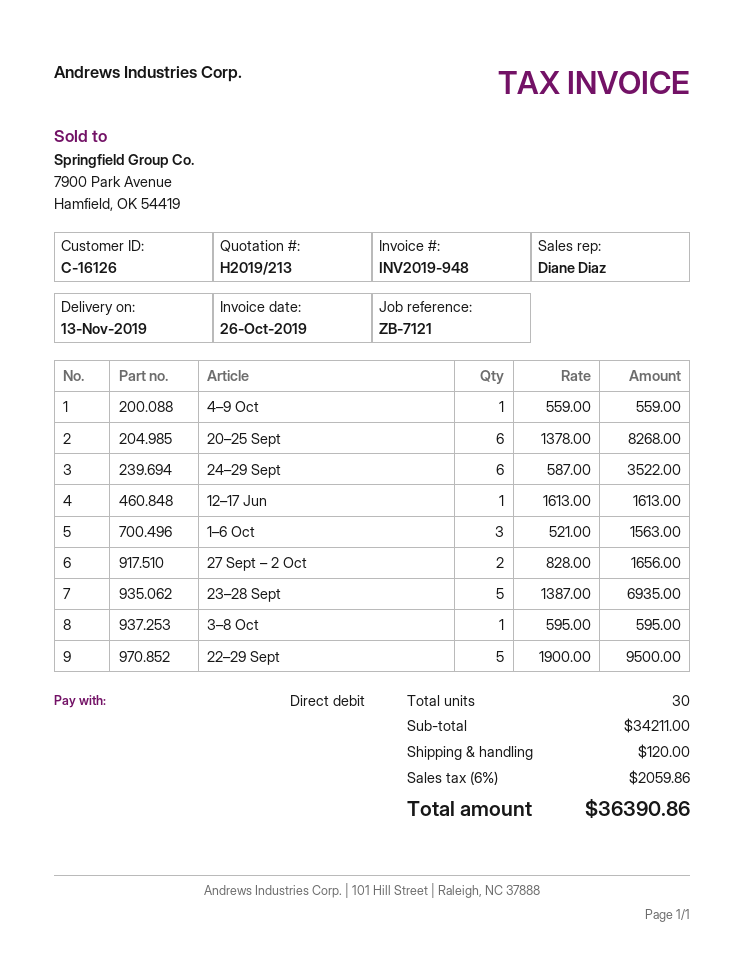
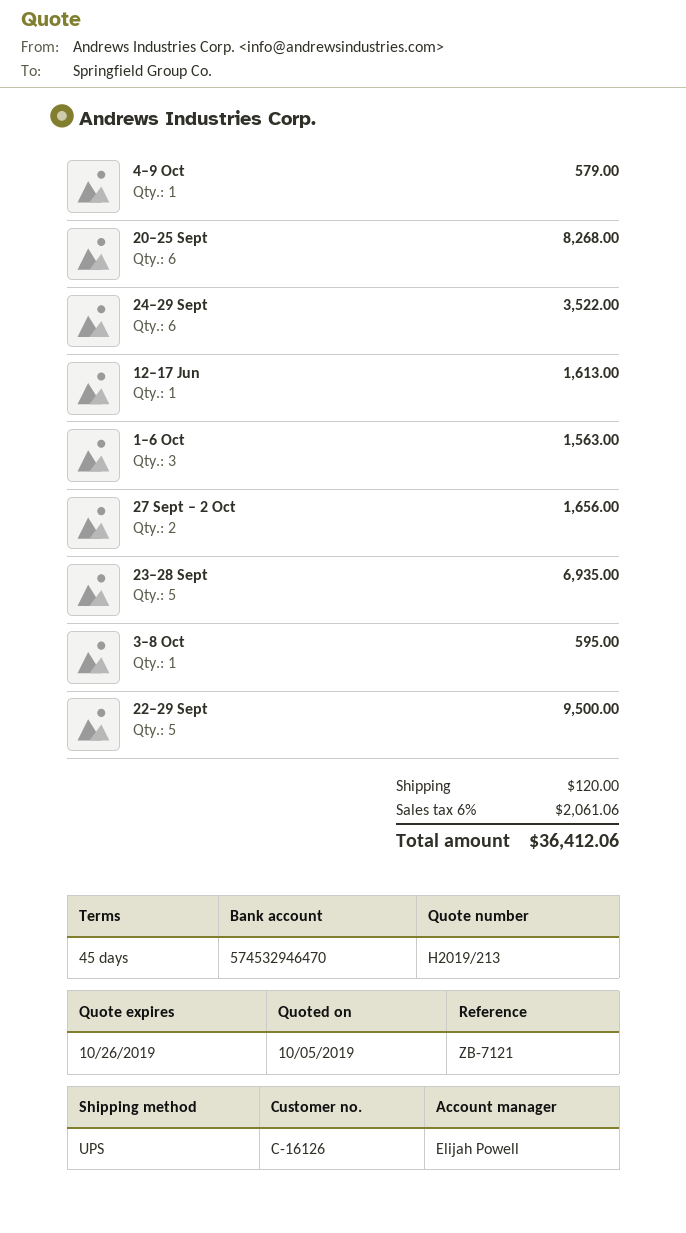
sales rep: Diane Diaz -> Elijah Powell
4–9 Oct: 1 for 559.00 -> 1 for 579.00
tax: 6% = 2059.86 -> 6% = 2061.06
total: 36390.86 -> 36412.06

